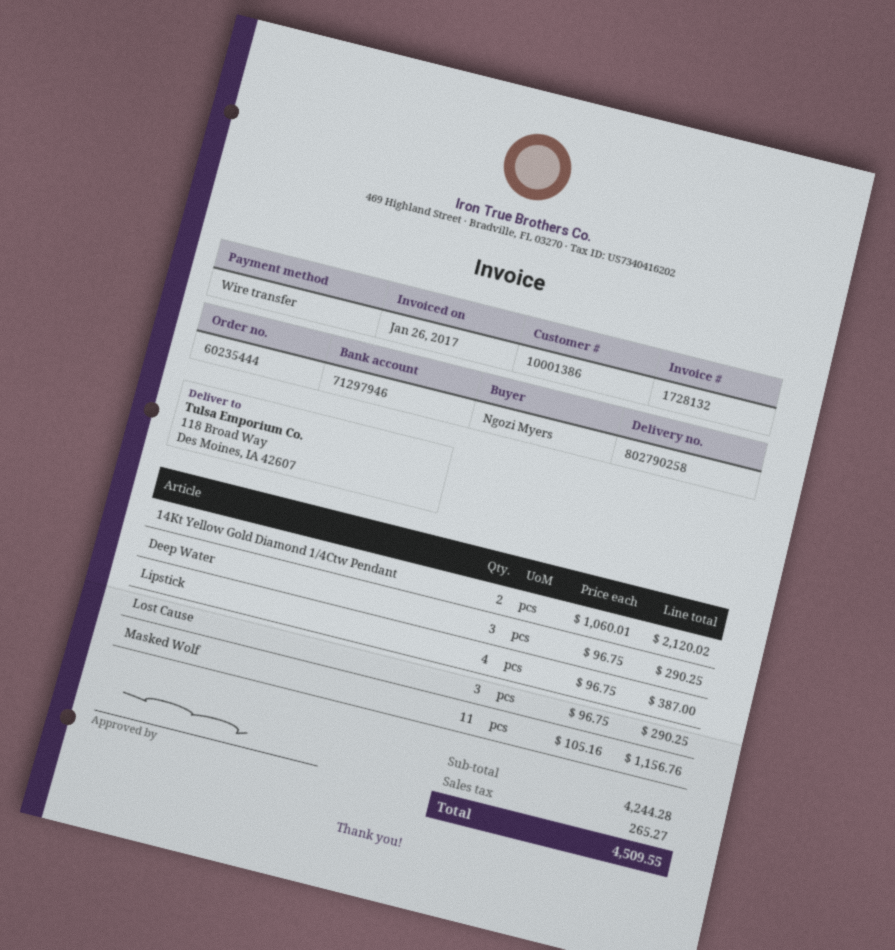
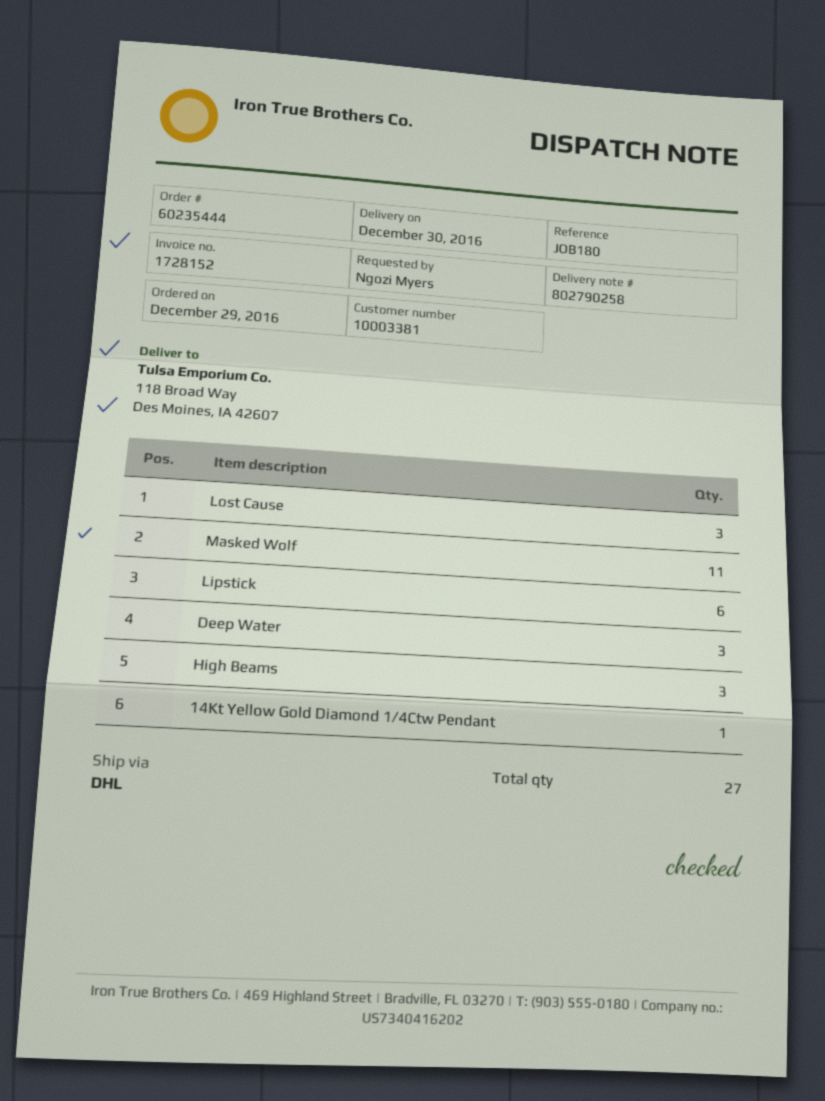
invoice number: 1728132 -> 1728152
customer number: 10001386 -> 10003381
14Kt Yellow Gold Diamond 1/4Ctw Pendant: 2 -> 1
Lipstick: 4 -> 6
High Beams: none -> 3

